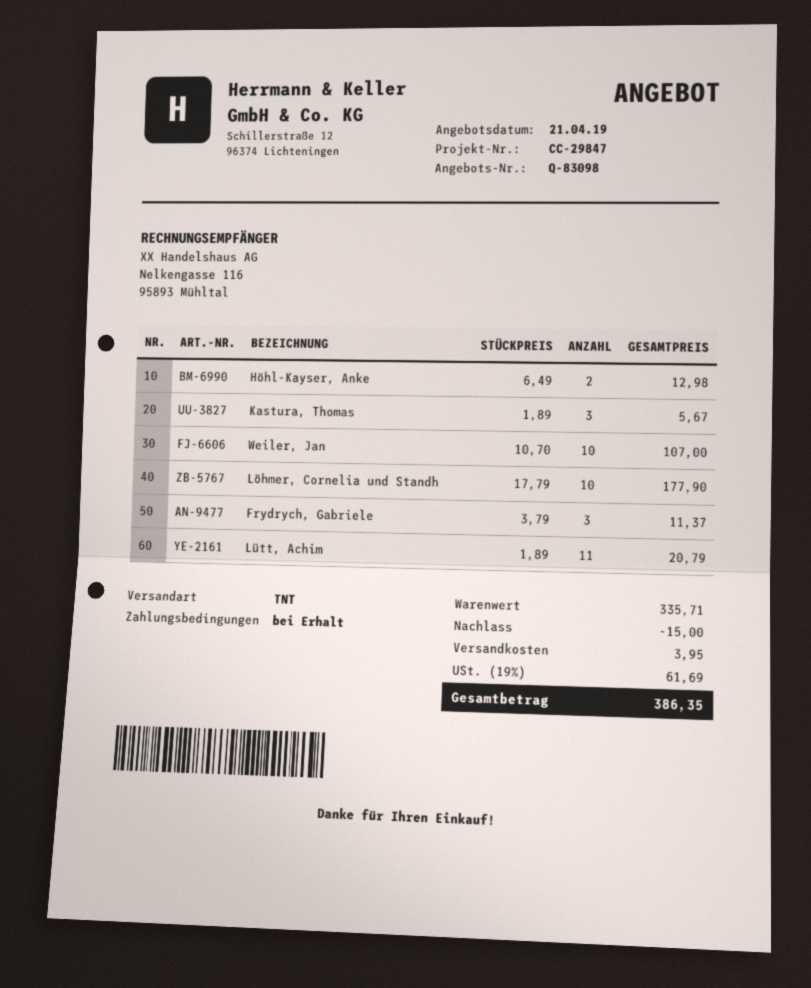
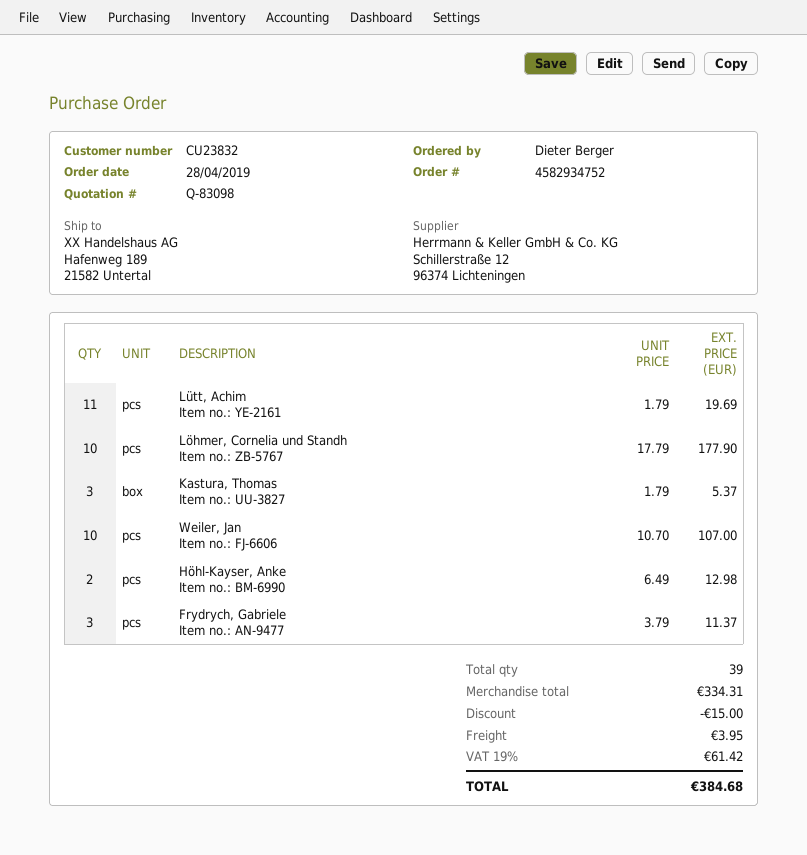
Kastura, Thomas: 3 x 1.89 = 5.67 -> 3 x 1.79 = 5.37
Lütt, Achim: 11 x 1.89 = 20.79 -> 11 x 1.79 = 19.69
subtotal: 335.71 -> 334.31
tax: 19% = 61.69 -> 19% = 61.42
total: 386.35 -> 384.68

